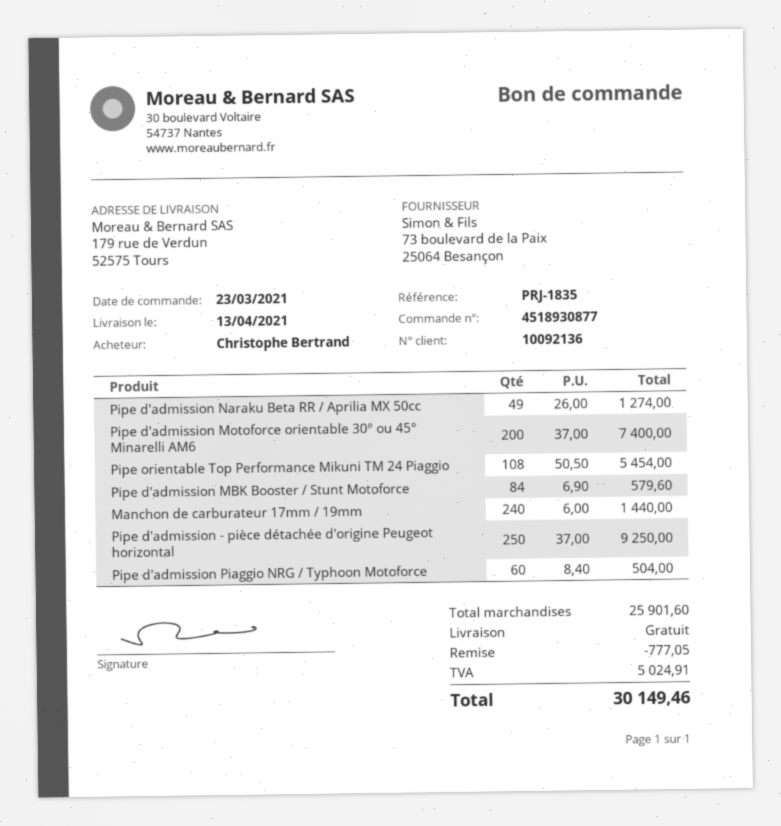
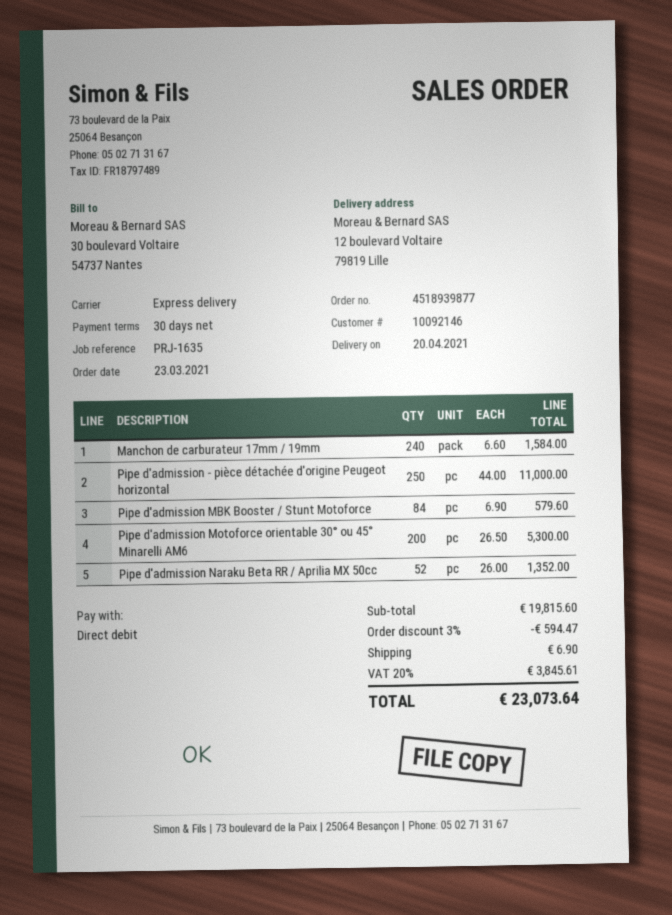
order number: 4518930877 -> 4518939877
delivery date: 2021-04-13 -> 2021-04-20
customer number: 10092136 -> 10092146
reference: PRJ-1835 -> PRJ-1635
ship to: 179 rue de Verdun, 52575 Tours -> 12 boulevard Voltaire, 79819 Lille
Pipe d'admission Naraku Beta RR / Aprilia MX 50cc: 49 x 26.00 = 1274.00 -> 52 x 26.00 = 1352.00
Pipe d'admission Motoforce orientable 30° ou 45° Minarelli AM6: 200 x 37.00 = 7400.00 -> 200 x 26.50 = 5300.00
Pipe orientable Top Performance Mikuni TM 24 Piaggio: 108 x 50.50 = 5454.00 -> none
Manchon de carburateur 17mm / 19mm: 240 x 6.00 = 1440.00 -> 240 x 6.60 = 1584.00
Pipe d'admission - pièce détachée d'origine Peugeot horizontal: 250 x 37.00 = 9250.00 -> 250 x 44.00 = 11000.00
Pipe d'admission Piaggio NRG / Typhoon Motoforce: 60 x 8.40 = 504.00 -> none
subtotal: 25901.60 -> 19815.60
discount: 777.05 -> 594.47
shipping: 0.00 -> 6.90
tax: 5024.91 -> 3845.61
total: 30149.46 -> 23073.64

